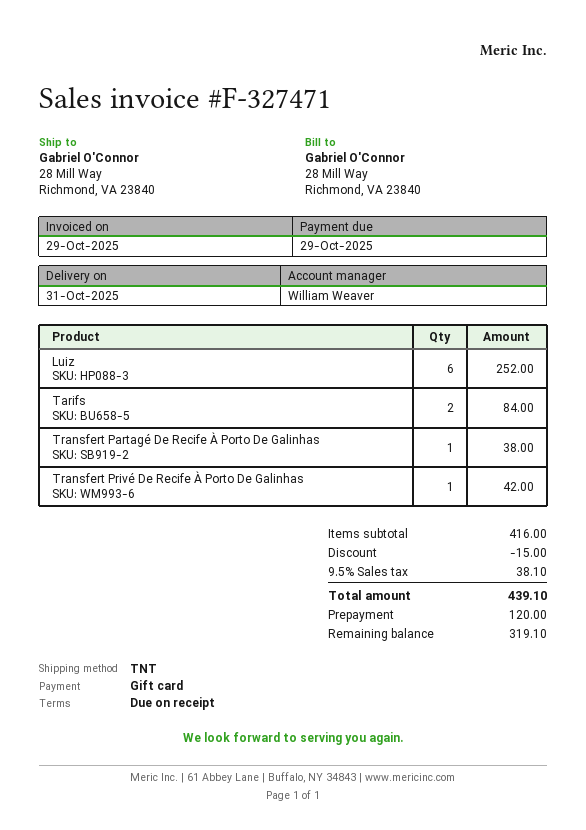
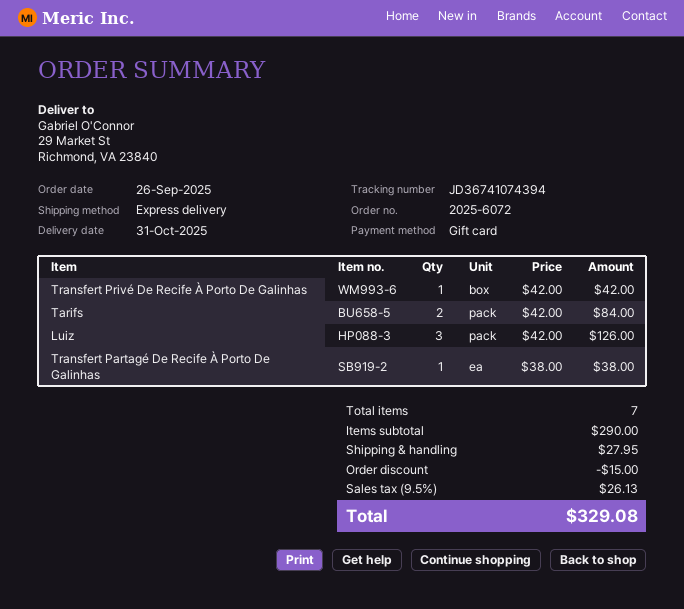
shipping method: TNT -> express
ship to: 28 Mill Way, Richmond, VA 23840 -> 29 Market St, Richmond, VA 23840
Luiz: 6 for 252.00 -> 3 for 126.00
subtotal: 416.00 -> 290.00
shipping: none -> 27.95
tax: 9.5% = 38.10 -> 9.5% = 26.13
total: 439.10 -> 329.08

